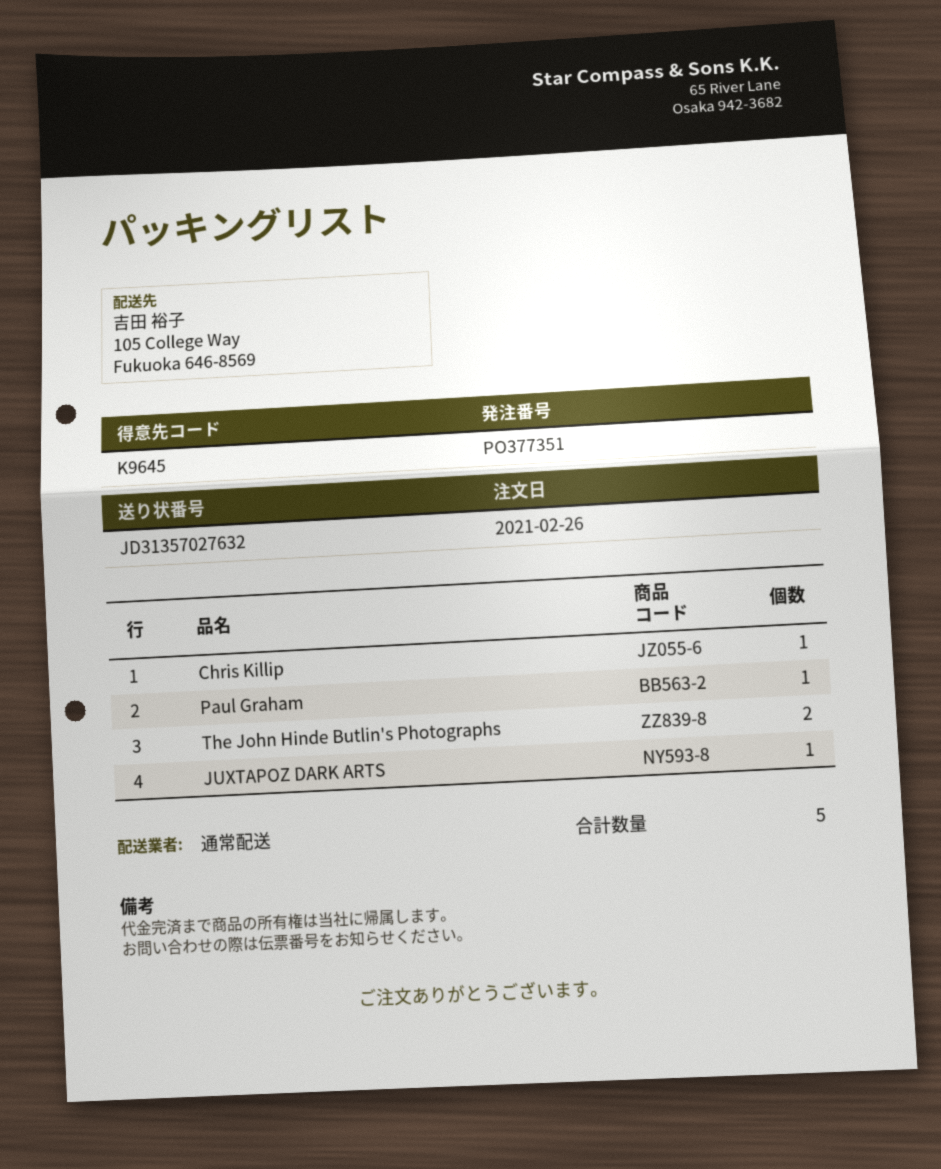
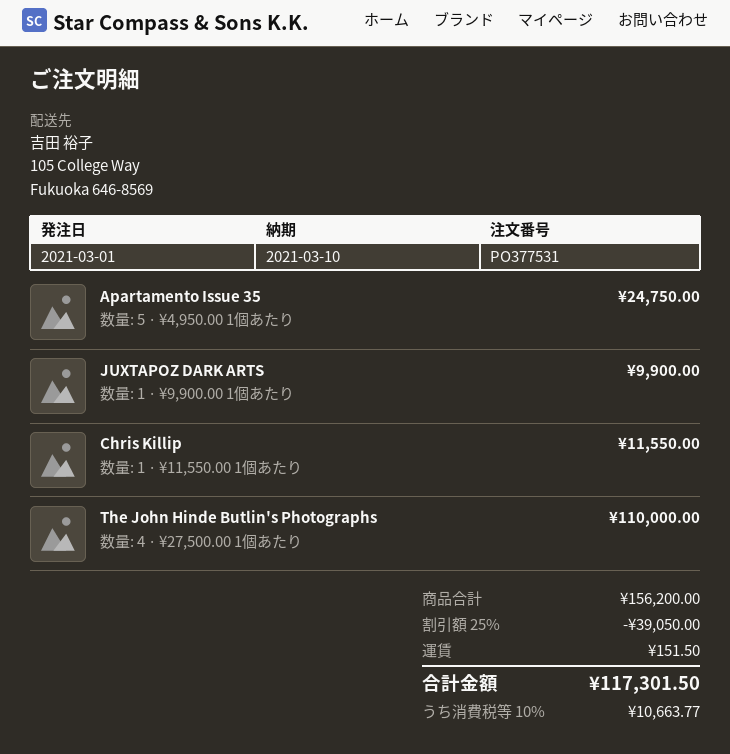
order number: PO377351 -> PO377531
order date: 2021-02-26 -> 2021-03-01
Paul Graham: 1 -> none
The John Hinde Butlin's Photographs: 2 -> 4
Apartamento Issue 35: none -> 5

